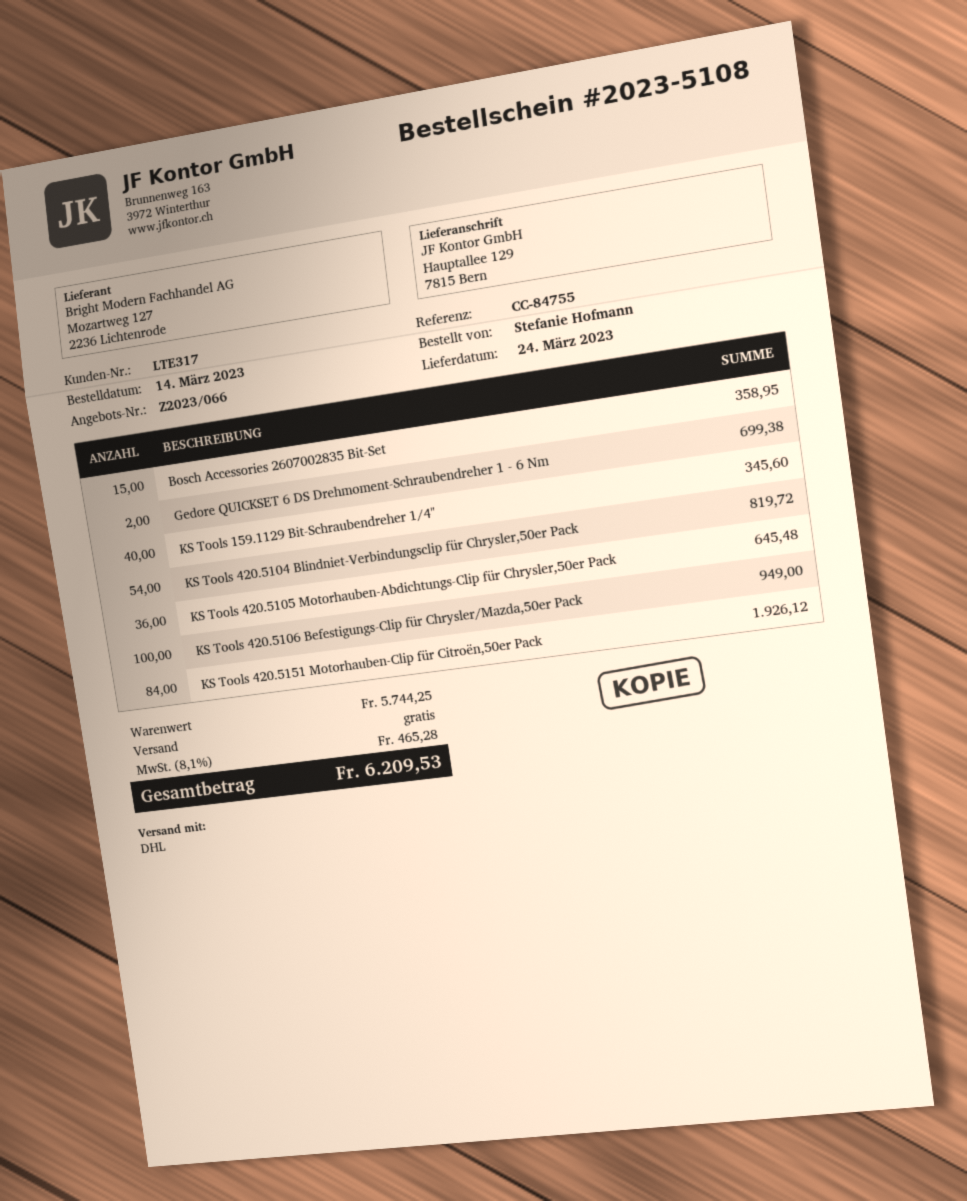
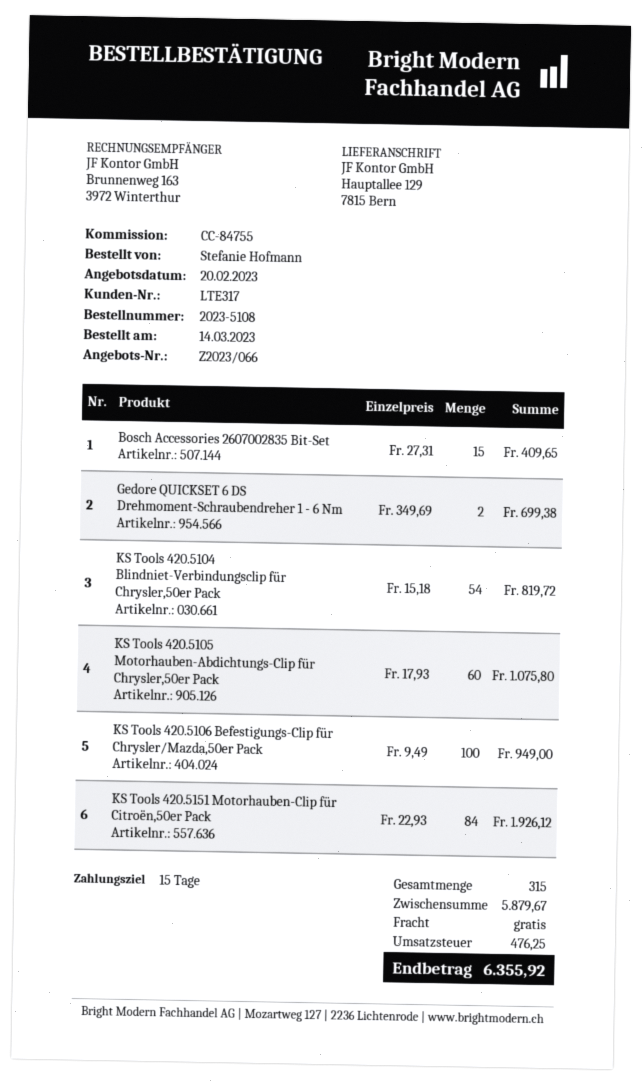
Bosch Accessories 2607002835 Bit-Set: 15 for 358.95 -> 15 for 409.65
KS Tools 159.1129 Bit-Schraubendreher 1/4": 40 for 345.60 -> none
KS Tools 420.5105 Motorhauben-Abdichtungs-Clip für Chrysler,50er Pack: 36 for 645.48 -> 60 for 1075.80
subtotal: 5744.25 -> 5879.67
tax: 465.28 -> 476.25
total: 6209.53 -> 6355.92

